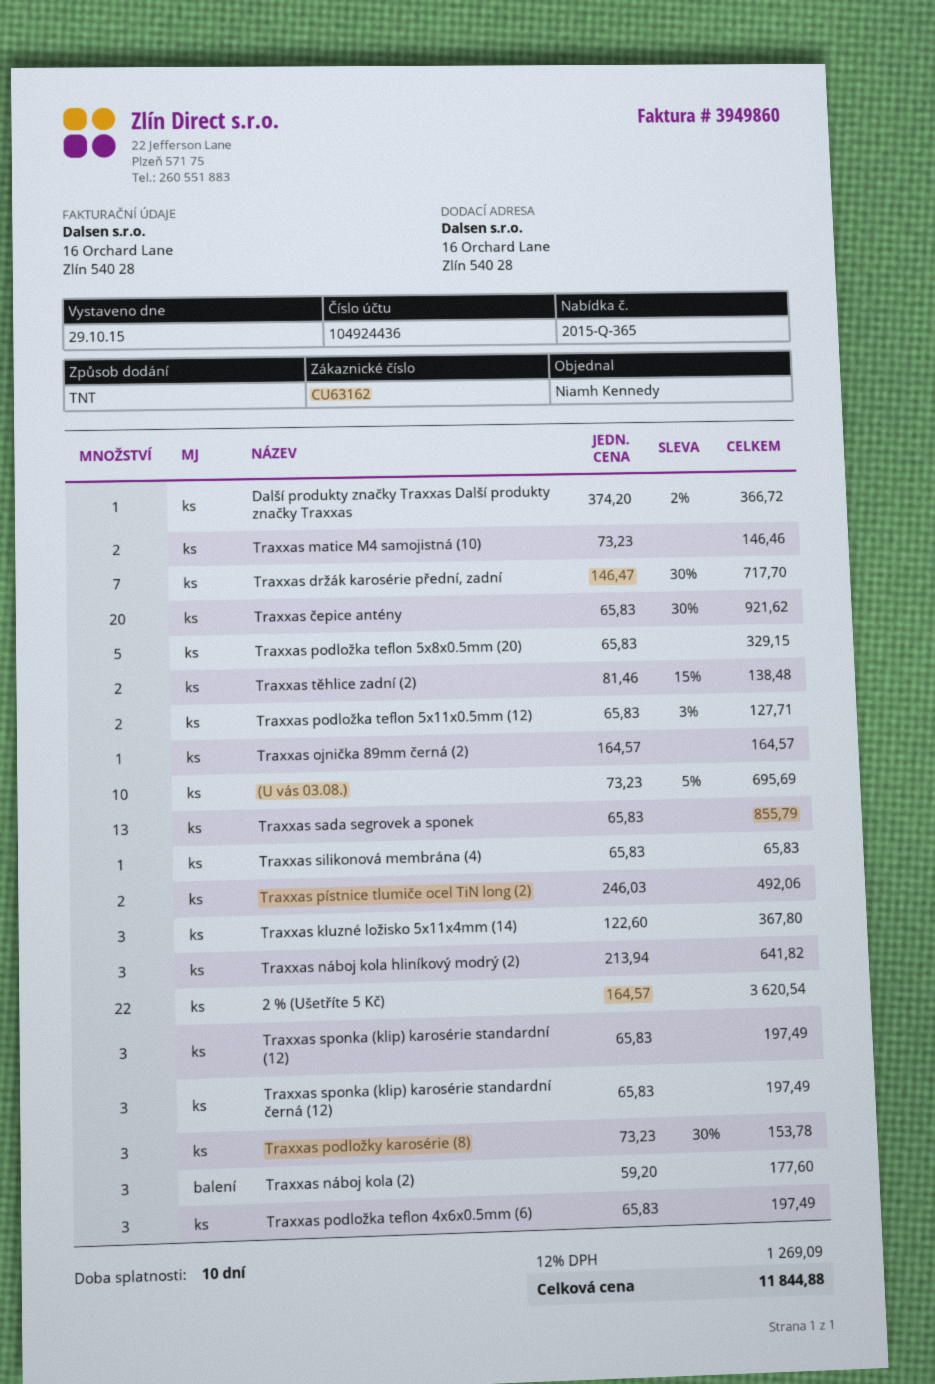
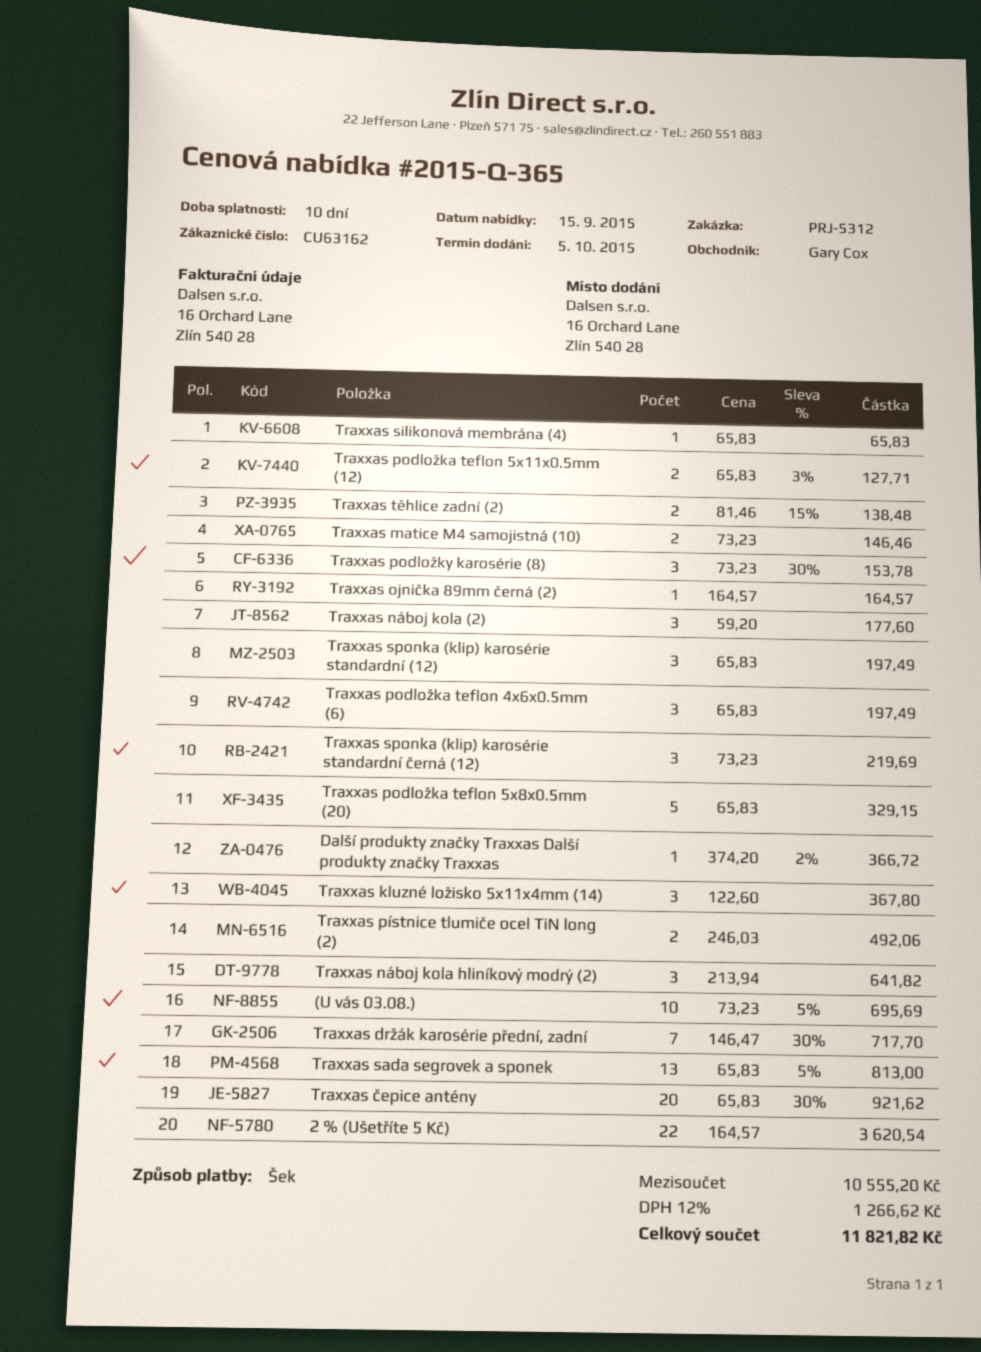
Traxxas sada segrovek a sponek: 13 x 65.83 = 855.79 -> 13 x 65.83 - 5% = 813.00
Traxxas sponka (klip) karosérie standardní černá (12): 3 x 65.83 = 197.49 -> 3 x 73.23 = 219.69
tax: 12% = 1269.09 -> 12% = 1266.62
total: 11844.88 -> 11821.82

